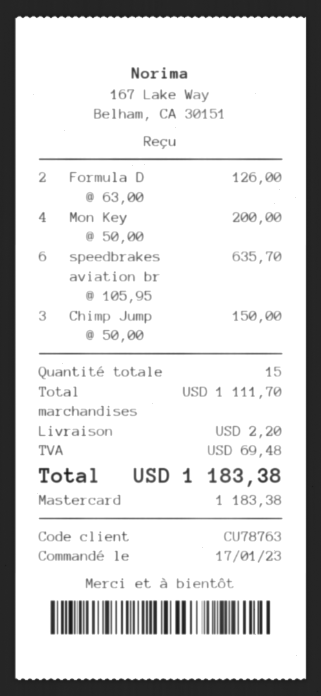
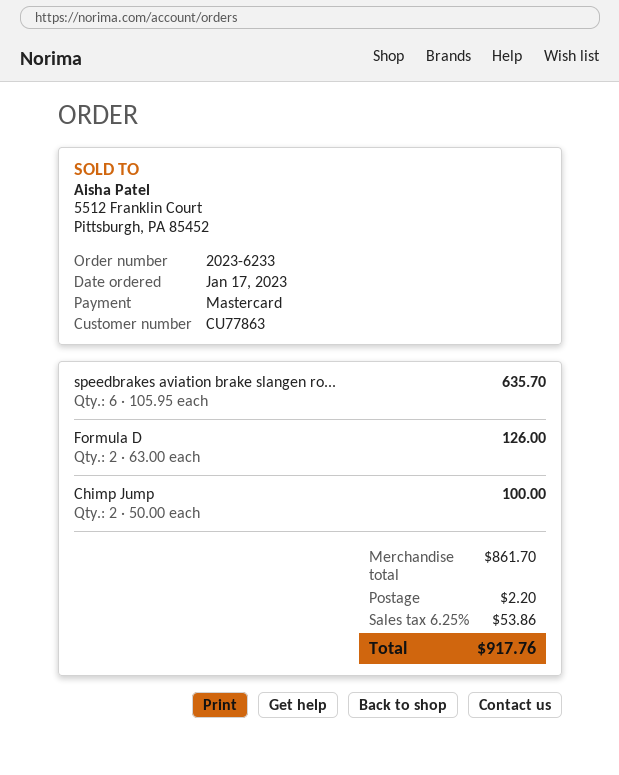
customer number: CU78763 -> CU77863
Mon Key: 4 x 50.00 = 200.00 -> none
Chimp Jump: 3 x 50.00 = 150.00 -> 2 x 50.00 = 100.00
subtotal: 1111.70 -> 861.70
tax: 69.48 -> 53.86
total: 1183.38 -> 917.76

